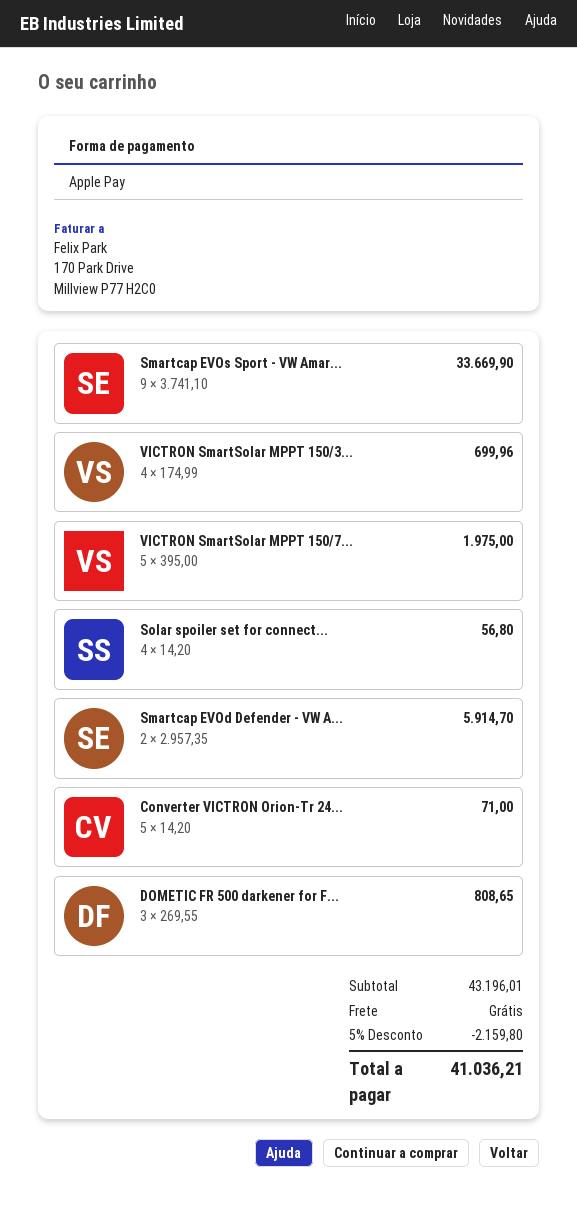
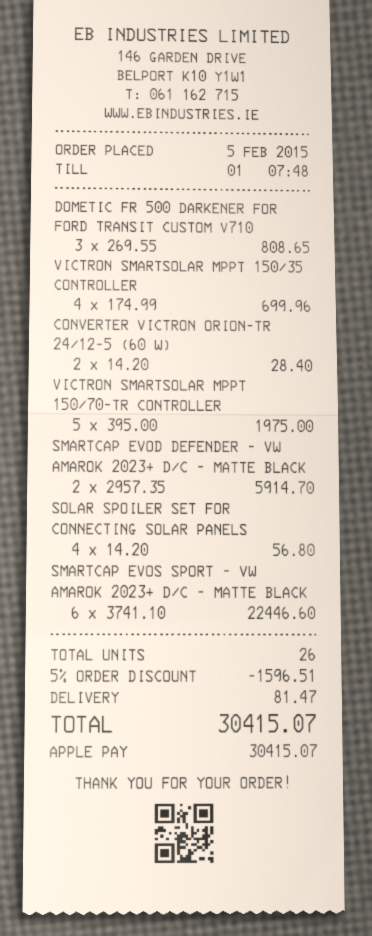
Smartcap EVOs Sport - VW Amar...: 9 x 3741.10 = 33669.90 -> 6 x 3741.10 = 22446.60
Converter VICTRON Orion-Tr 24...: 5 x 14.20 = 71.00 -> 2 x 14.20 = 28.40
discount: 5% = 2159.80 -> 5% = 1596.51
shipping: 0.00 -> 81.47
total: 41036.21 -> 30415.07

